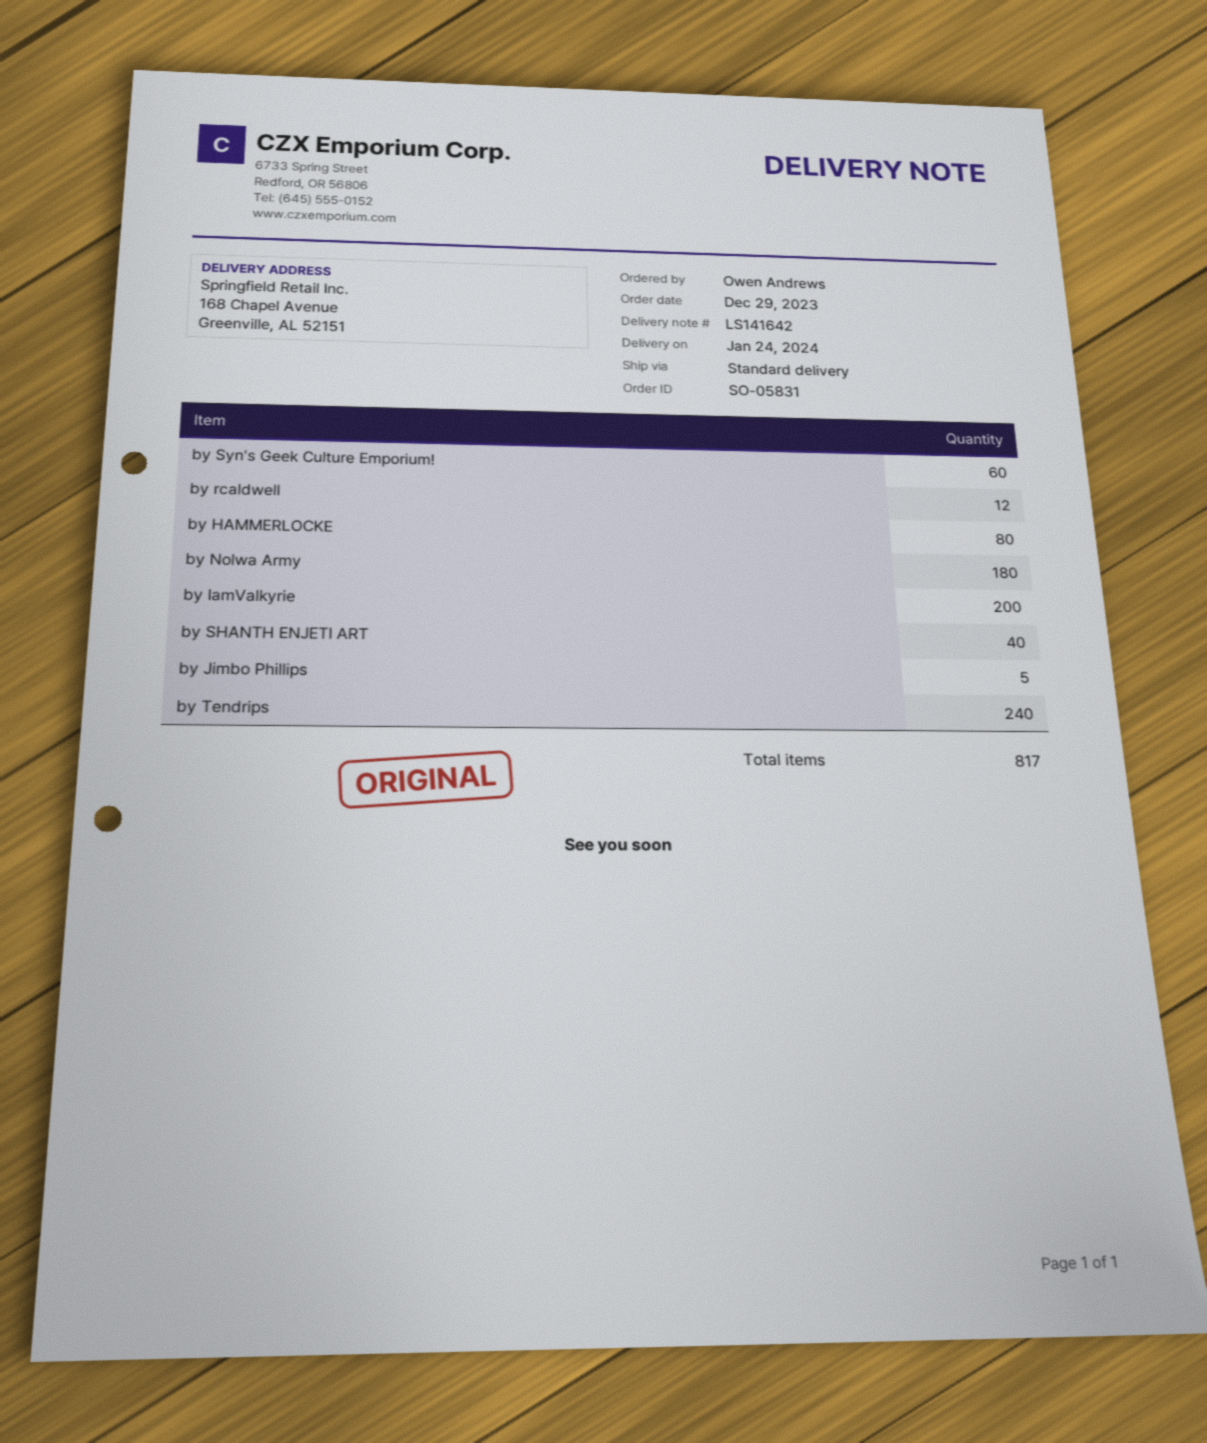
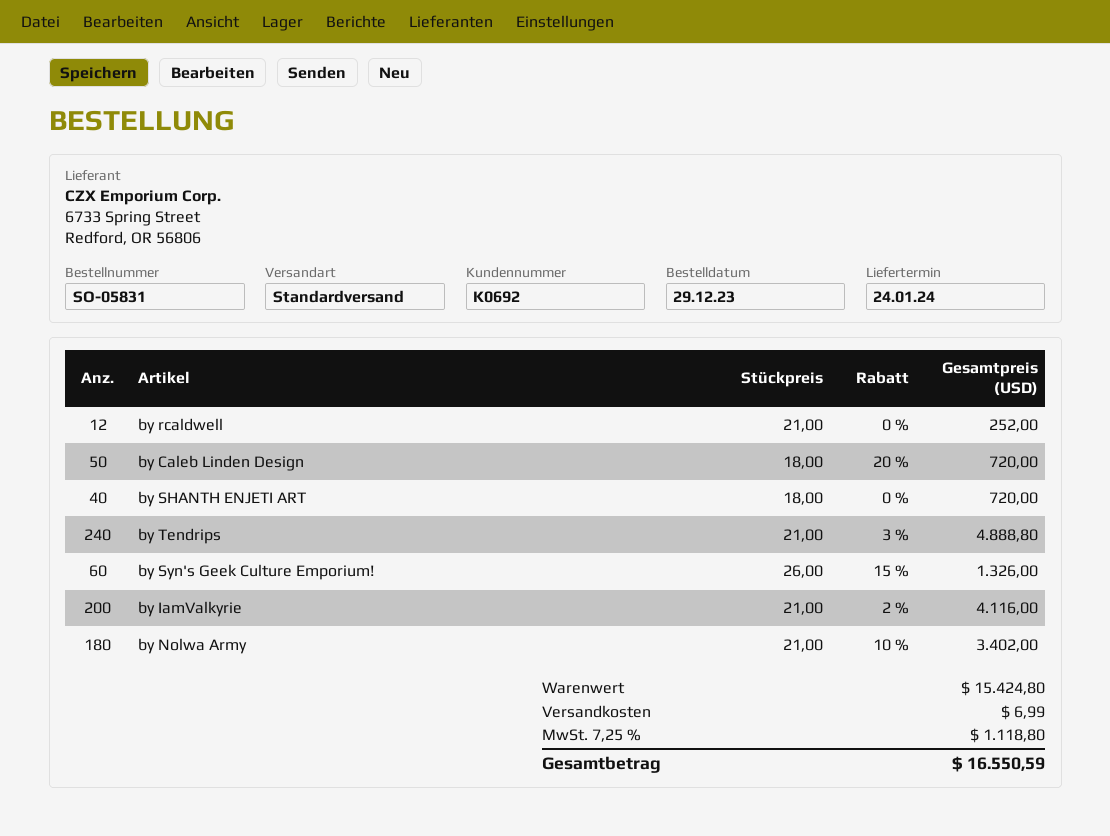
by HAMMERLOCKE: 80 -> none
by Jimbo Phillips: 5 -> none
by Caleb Linden Design: none -> 50

